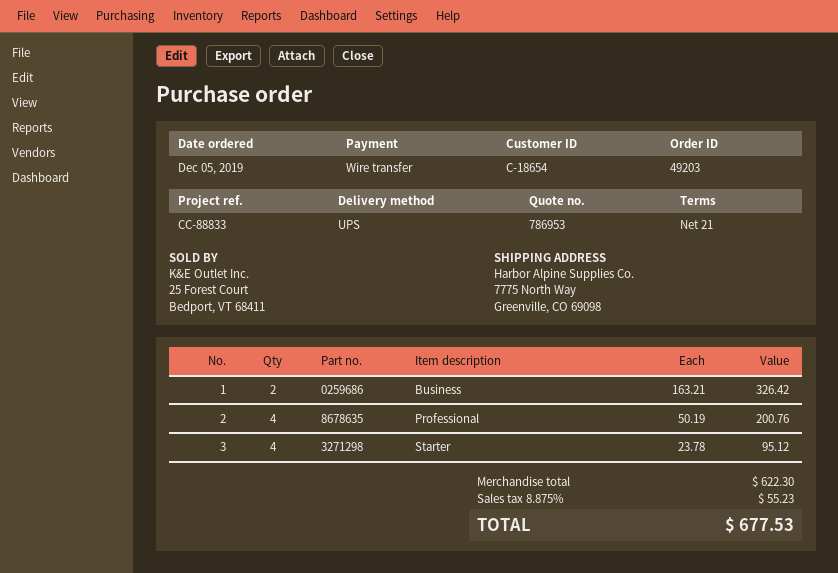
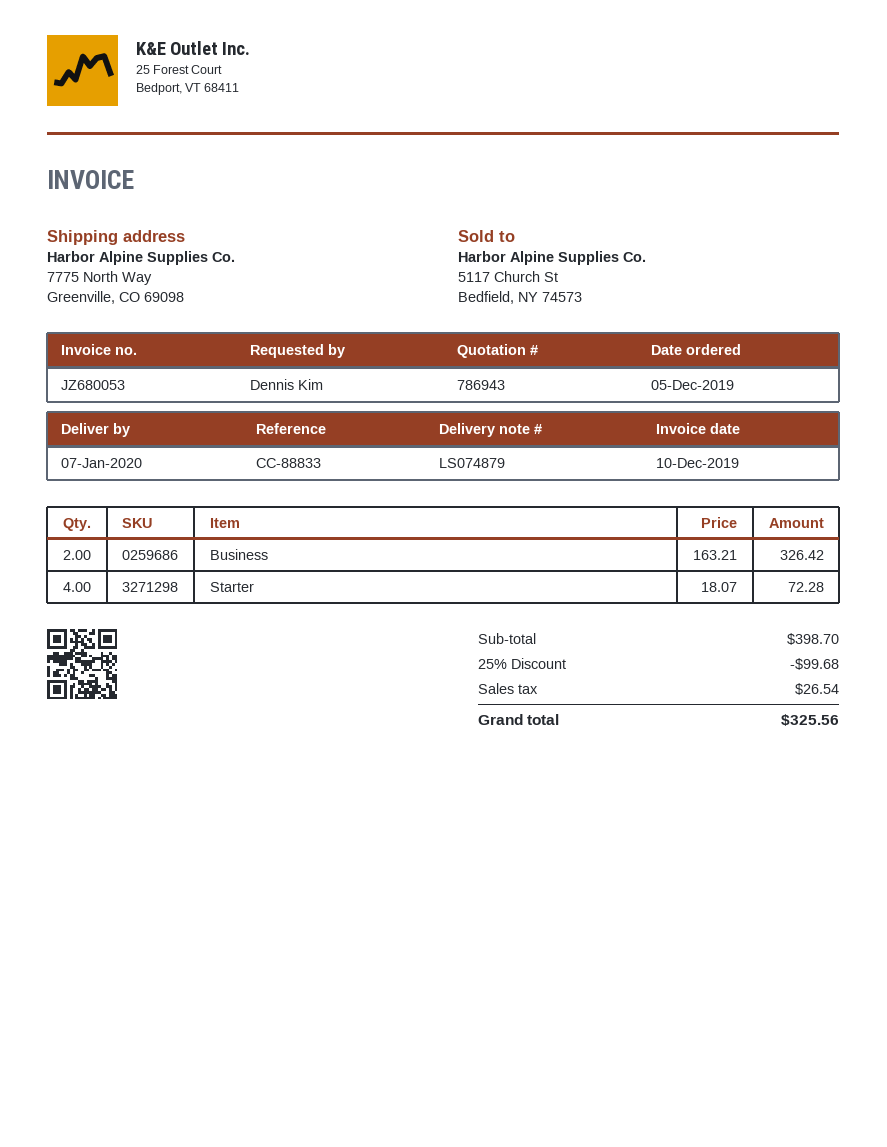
quote number: 786953 -> 786943
Professional: 4 x 50.19 = 200.76 -> none
Starter: 4 x 23.78 = 95.12 -> 4 x 18.07 = 72.28
subtotal: 622.30 -> 398.70
discount: none -> 25% = 99.68
tax: 55.23 -> 26.54
total: 677.53 -> 325.56

